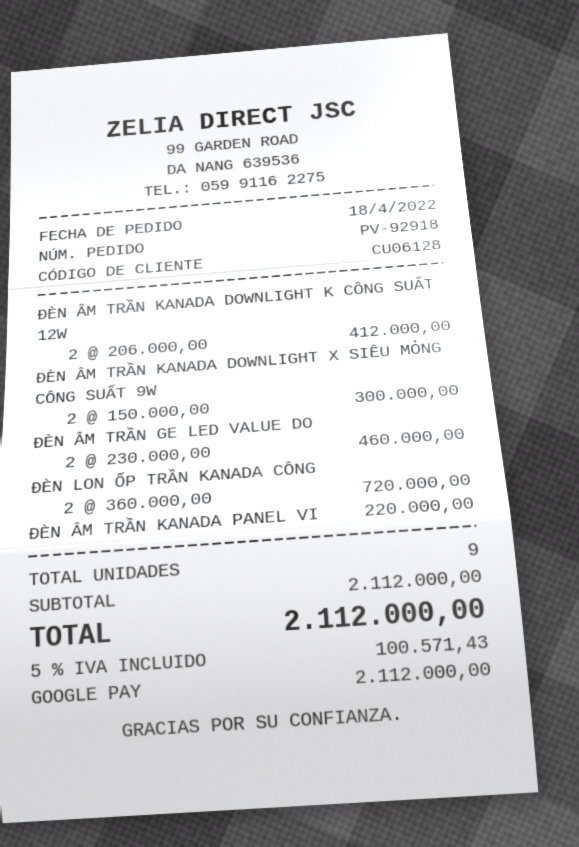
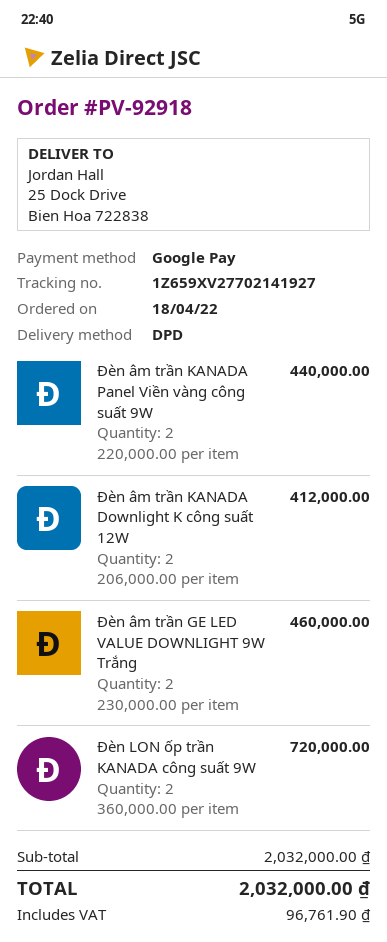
ĐÈN ÂM TRẦN KANADA DOWNLIGHT X SIÊU MỎNG CÔNG SUẤT 9W: 2 x 150000.00 = 300000.00 -> none
ĐÈN ÂM TRẦN KANADA PANEL VI: 1 x 220000.00 = 220000.00 -> 2 x 220000.00 = 440000.00
subtotal: 2112000.00 -> 2032000.00
tax: 100571.43 -> 96761.90
total: 2112000.00 -> 2032000.00

